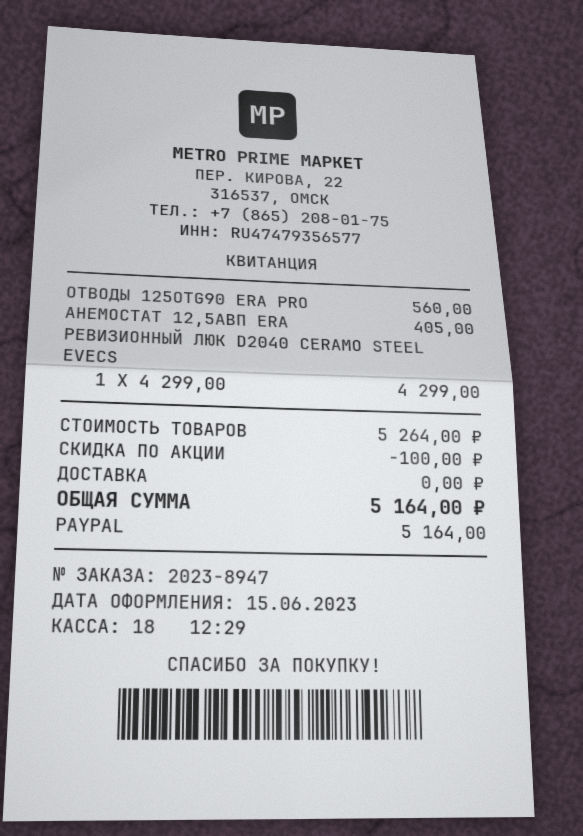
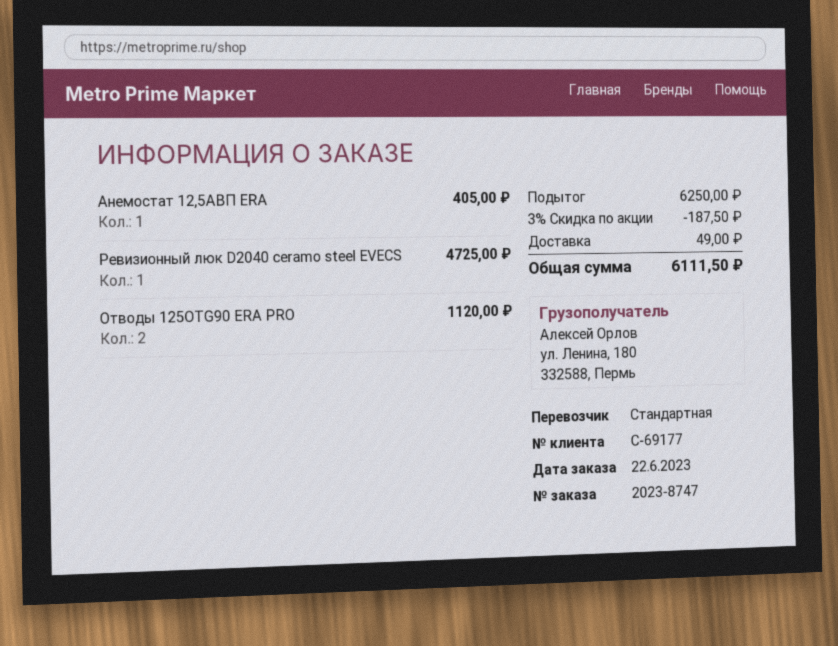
order number: 2023-8947 -> 2023-8747
order date: 2023-06-15 -> 2023-06-22
ОТВОДЫ 125OTG90 ERA PRO: 1 for 560.00 -> 2 for 1120.00
РЕВИЗИОННЫЙ ЛЮК D2040 CERAMO STEEL EVECS: 1 for 4299.00 -> 1 for 4725.00
subtotal: 5264.00 -> 6250.00
discount: 100.00 -> 187.50
shipping: 0.00 -> 49.00
total: 5164.00 -> 6111.50

